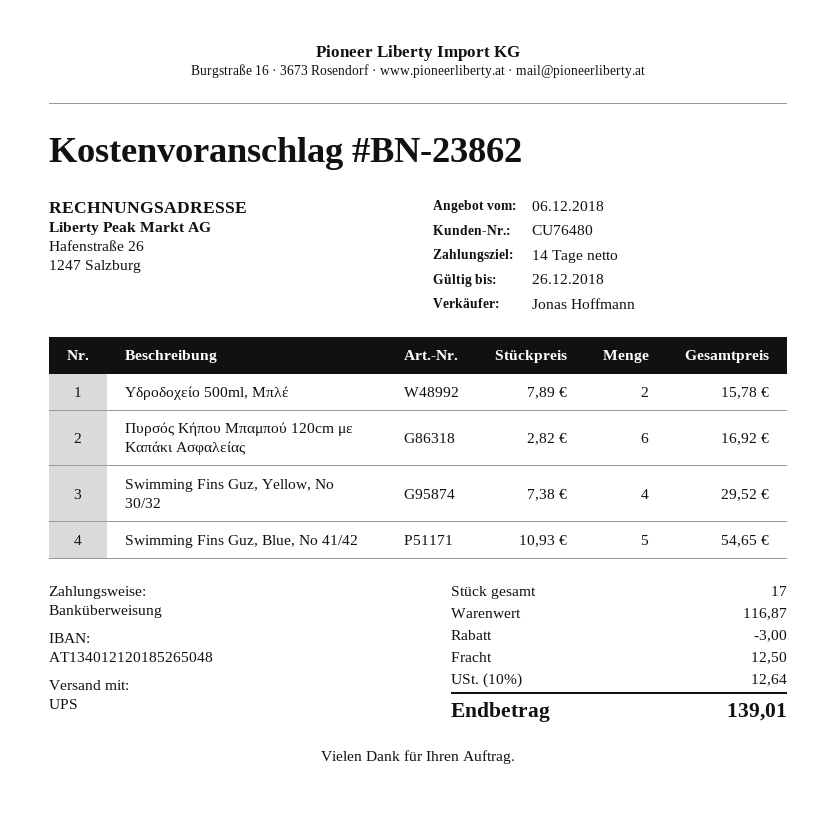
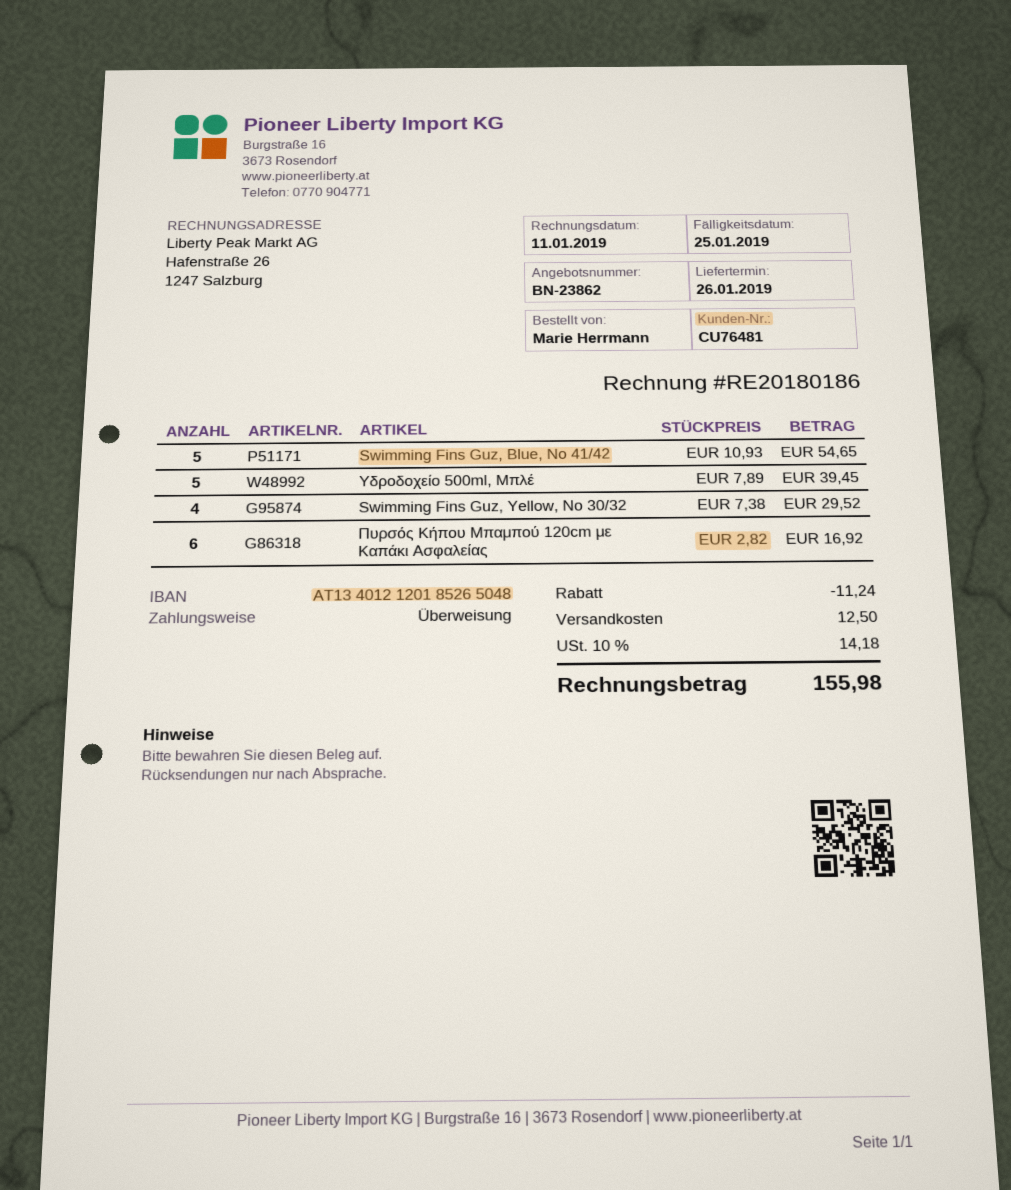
customer number: CU76480 -> CU76481
Υδροδοχείο 500ml, Μπλέ: 2 x 7.89 = 15.78 -> 5 x 7.89 = 39.45
discount: 3.00 -> 11.24
tax: 10% = 12.64 -> 10% = 14.18
total: 139.01 -> 155.98

